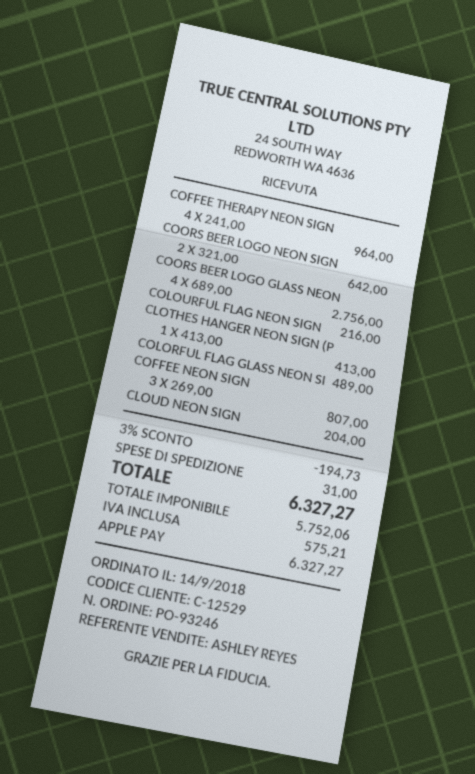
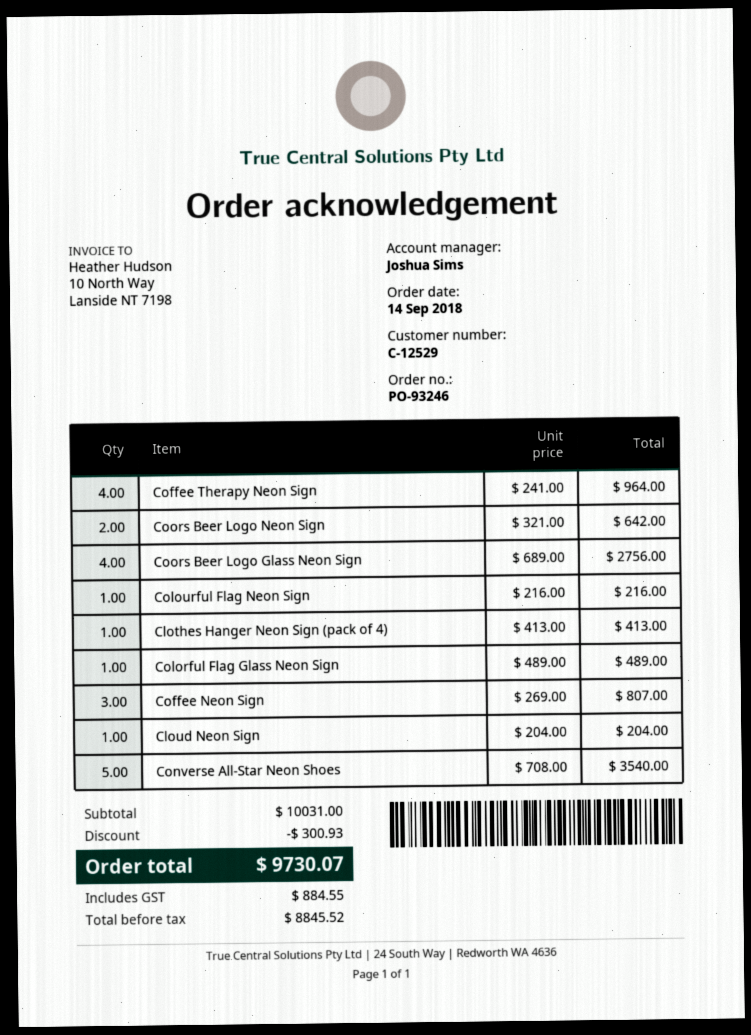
sales rep: ASHLEY REYES -> Joshua Sims
Converse All-Star Neon Shoes: none -> 5 x 708.00 = 3540.00
discount: 194.73 -> 300.93
shipping: 31.00 -> none
net: 5752.06 -> 8845.52
tax: 575.21 -> 884.55
total: 6327.27 -> 9730.07

